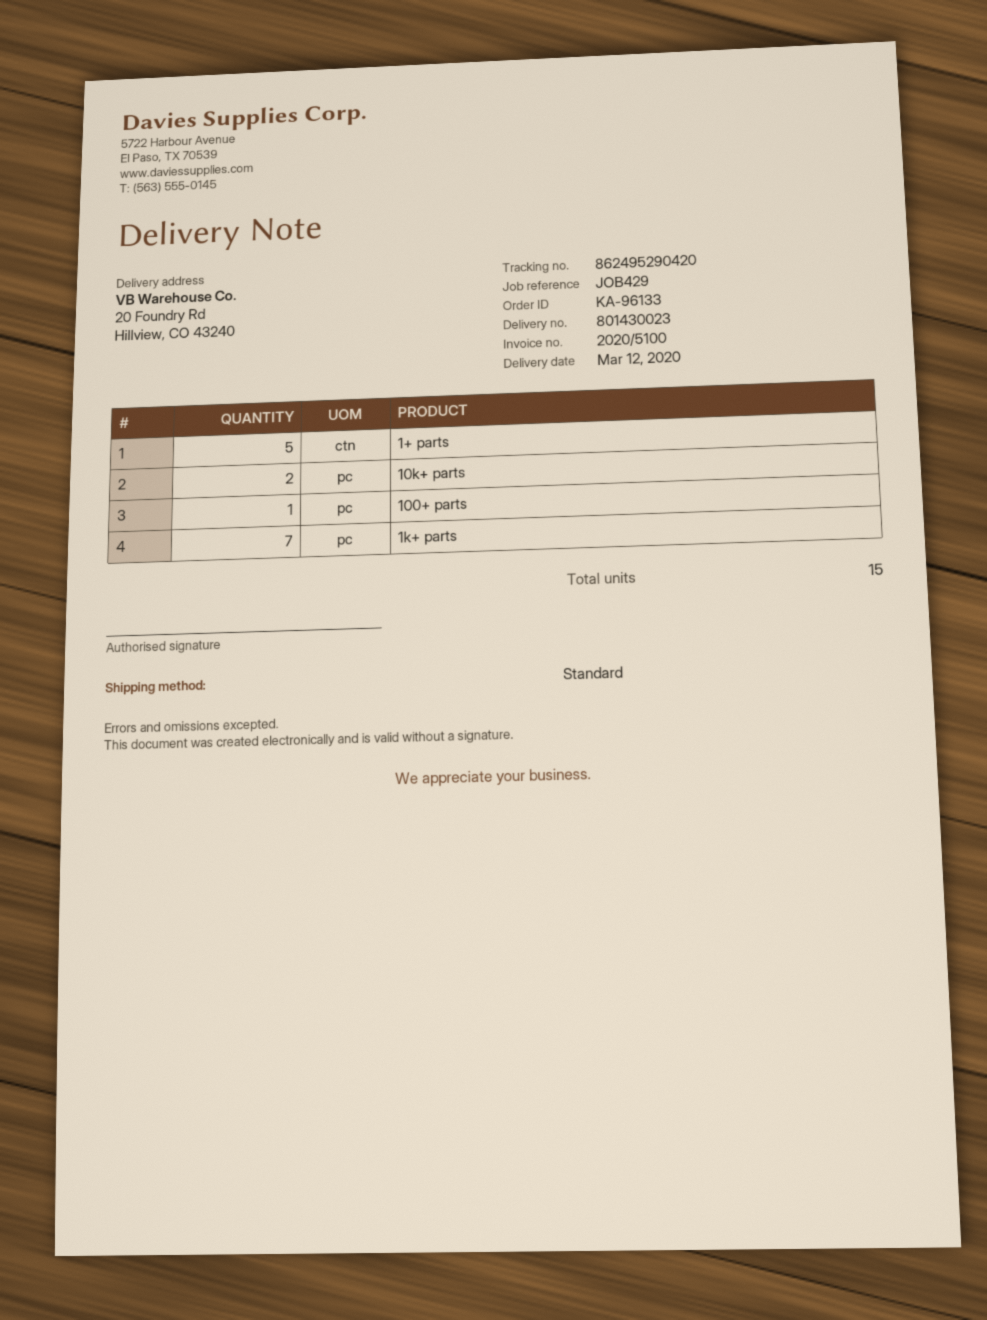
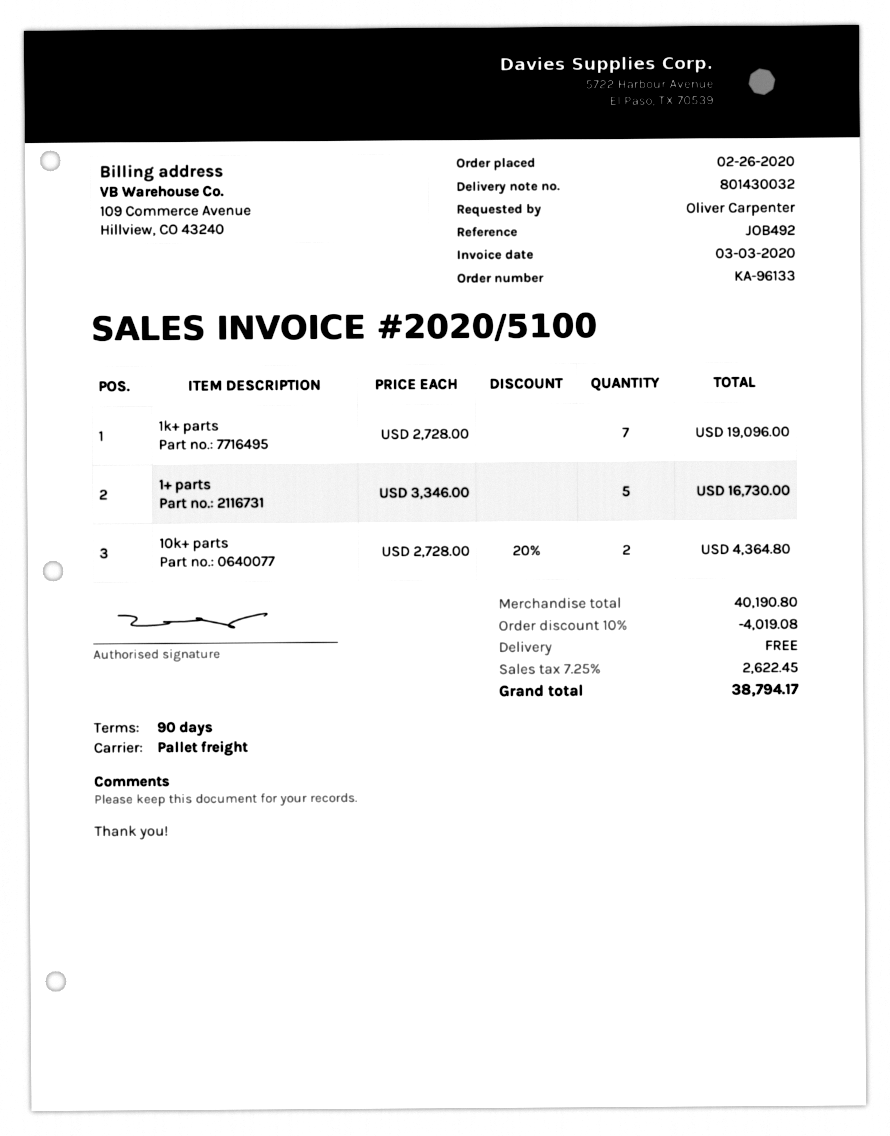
delivery note number: 801430023 -> 801430032
reference: JOB429 -> JOB492
shipping method: standard -> pallet freight
100+ parts: 1 -> none

